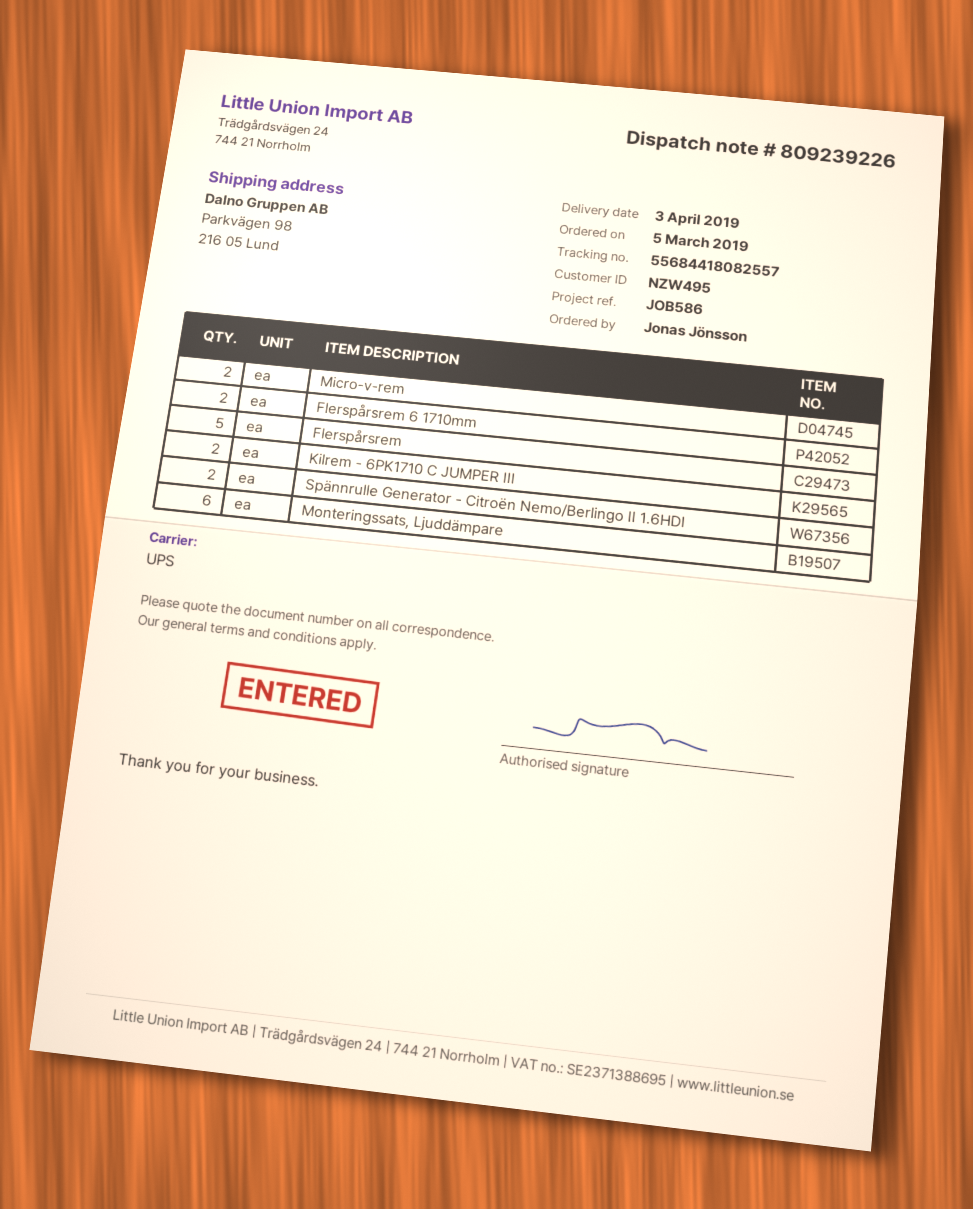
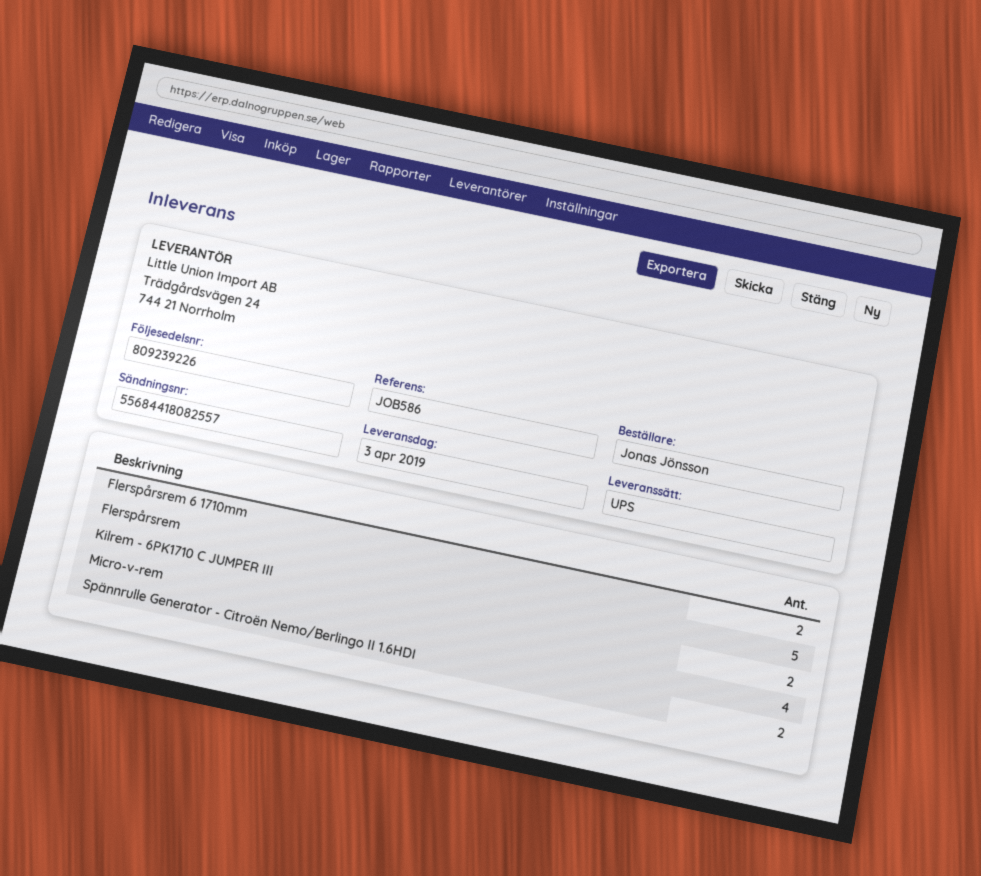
Micro-v-rem: 2 -> 4
Monteringssats, Ljuddämpare: 6 -> none

